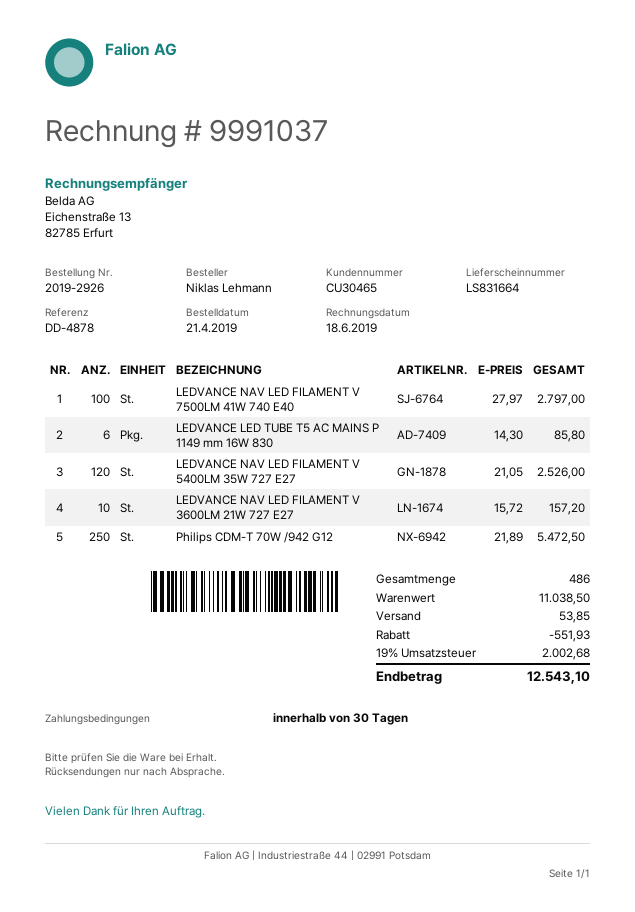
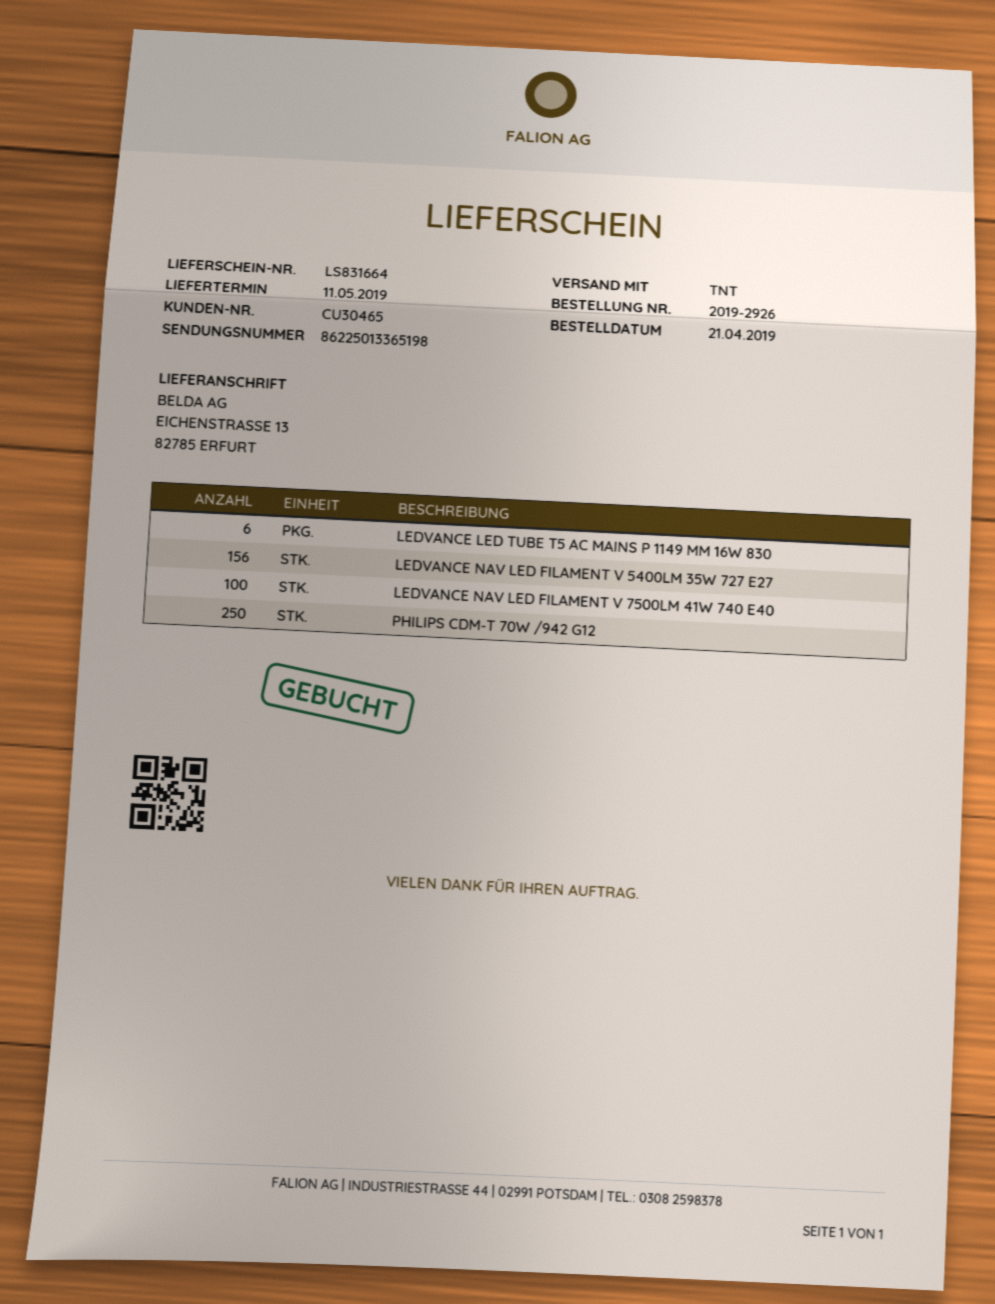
LEDVANCE NAV LED FILAMENT V 5400LM 35W 727 E27: 120 -> 156
LEDVANCE NAV LED FILAMENT V 3600LM 21W 727 E27: 10 -> none

